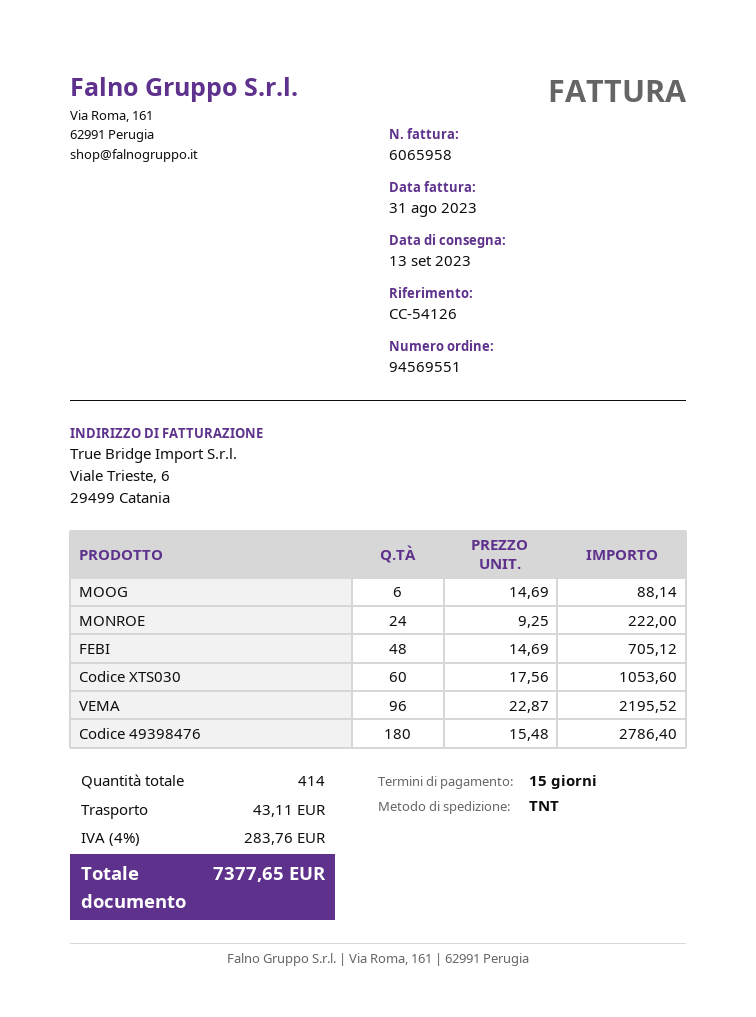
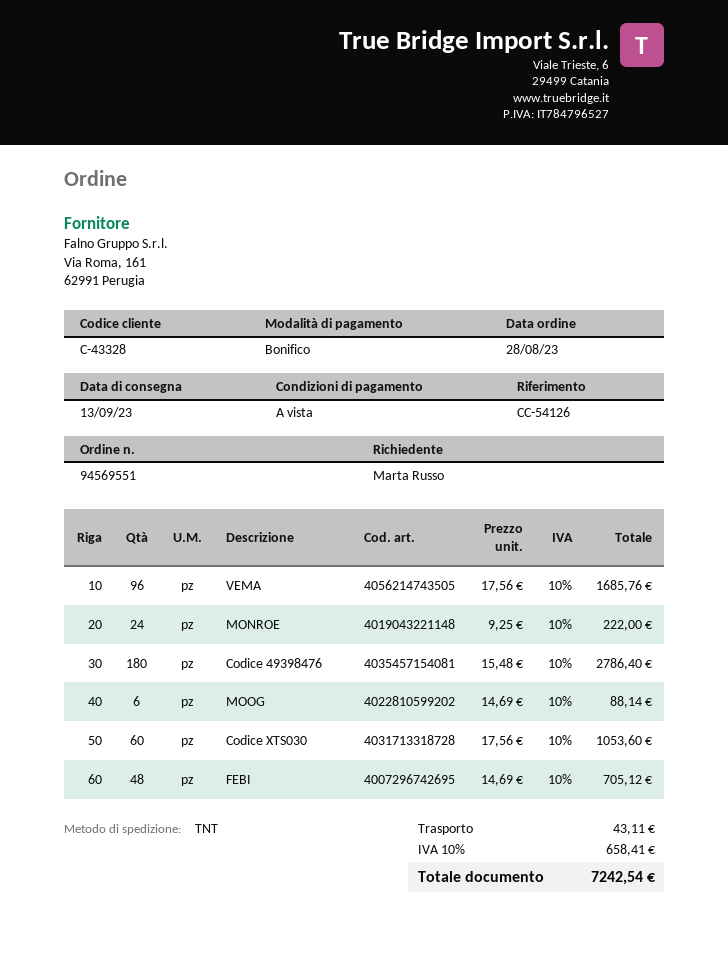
payment terms: 15 days -> on receipt
VEMA: 96 x 22.87 = 2195.52 -> 96 x 17.56 = 1685.76
tax: 4% = 283.76 -> 10% = 658.41
total: 7377.65 -> 7242.54

